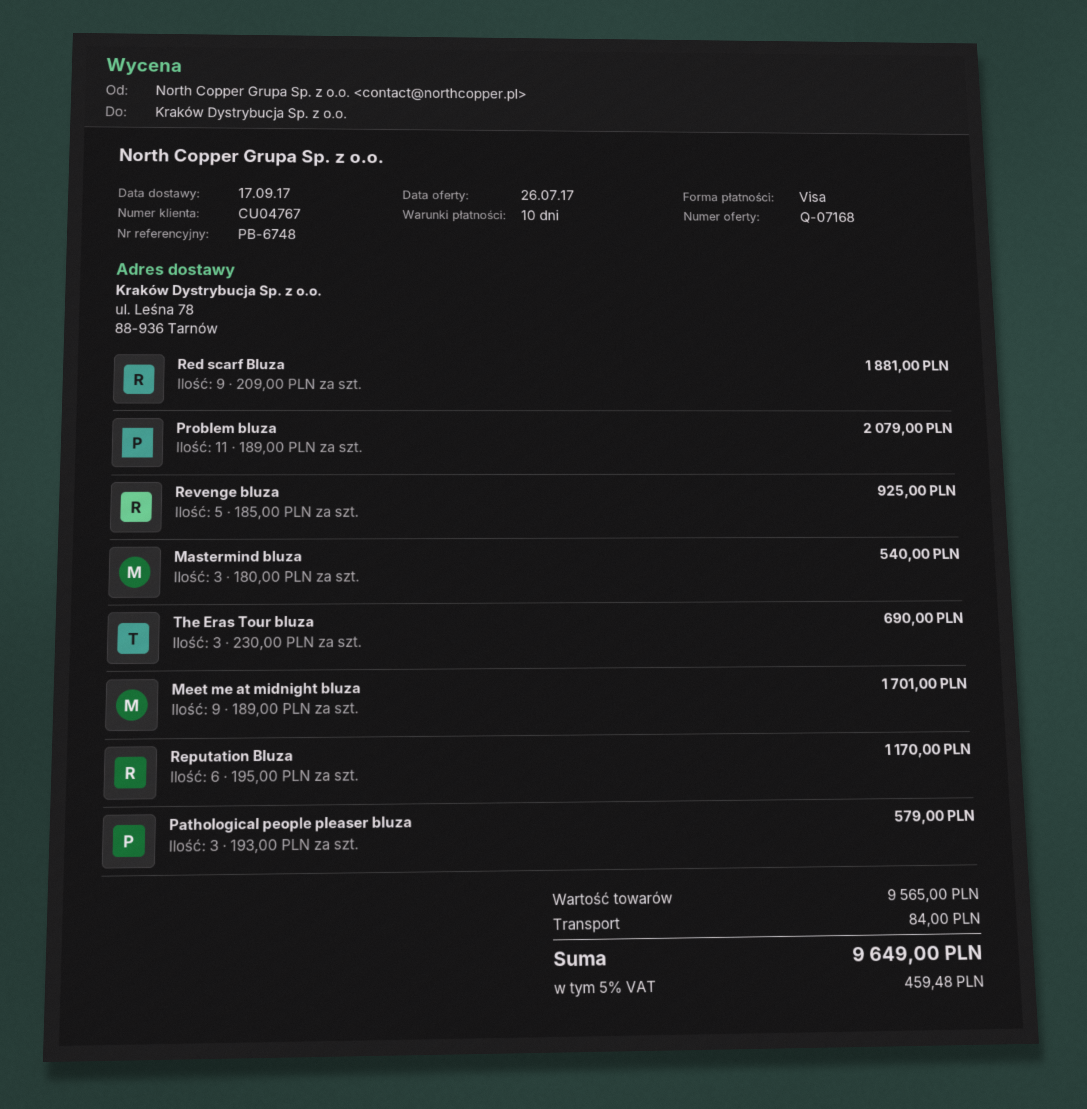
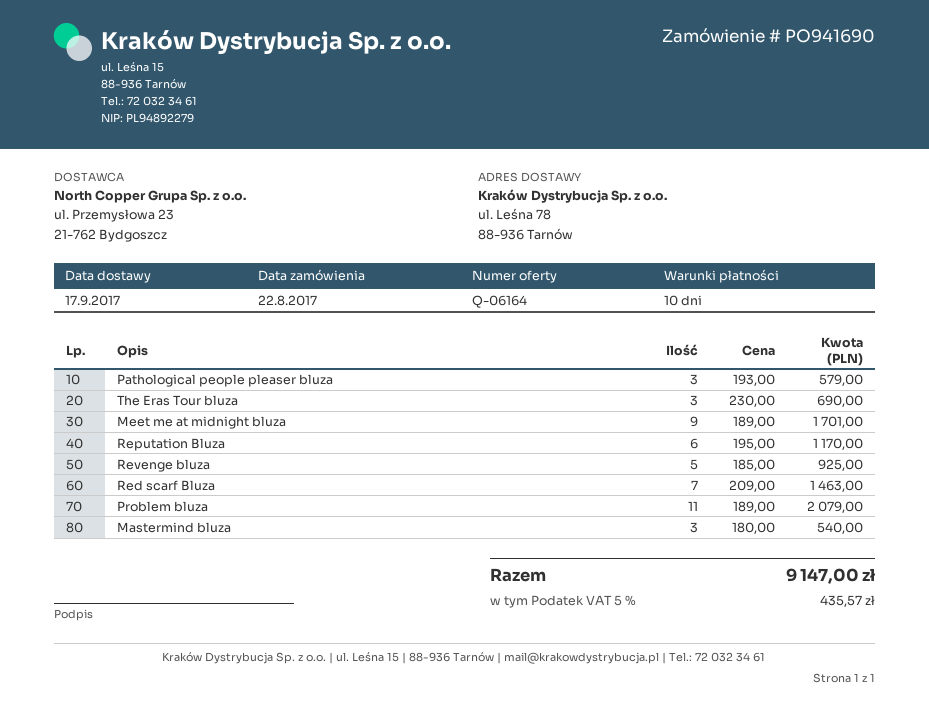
quote number: Q-07168 -> Q-06164
Red scarf Bluza: 9 x 209.00 = 1881.00 -> 7 x 209.00 = 1463.00
shipping: 84.00 -> none
tax: 5% = 459.48 -> 5% = 435.57
total: 9649.00 -> 9147.00

